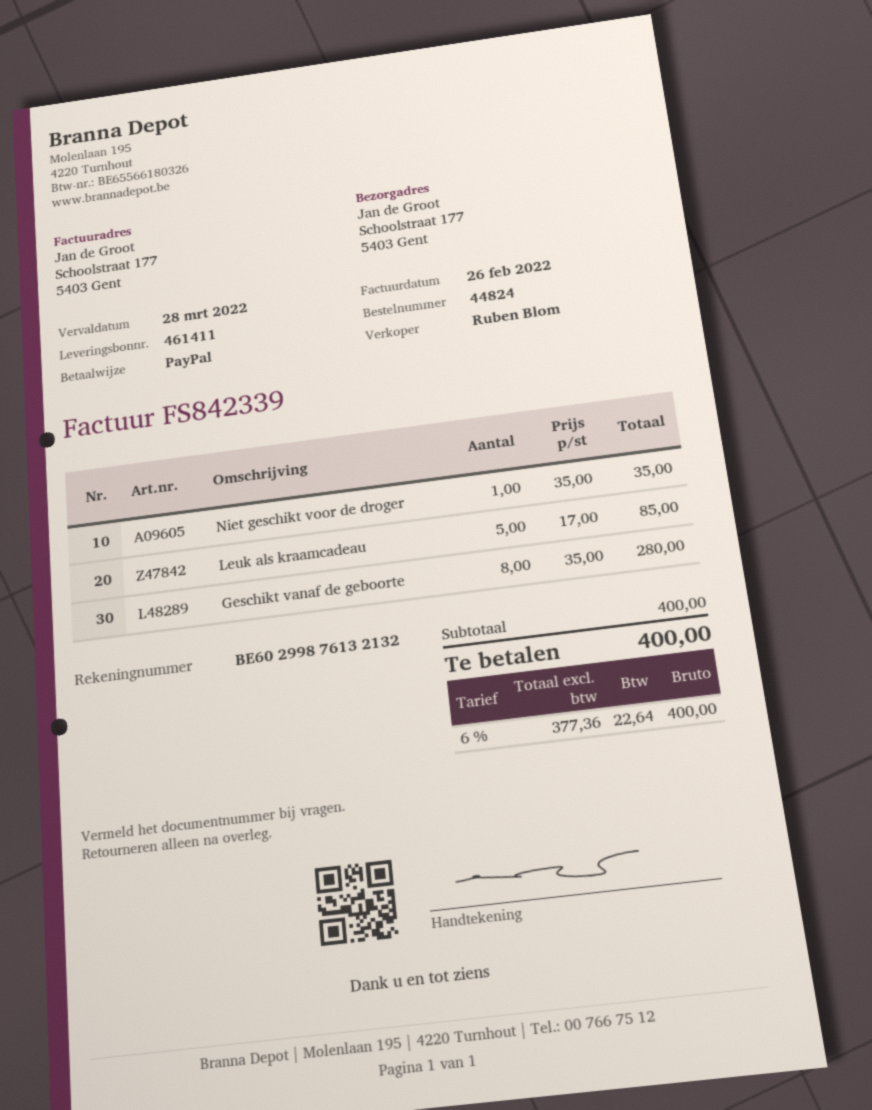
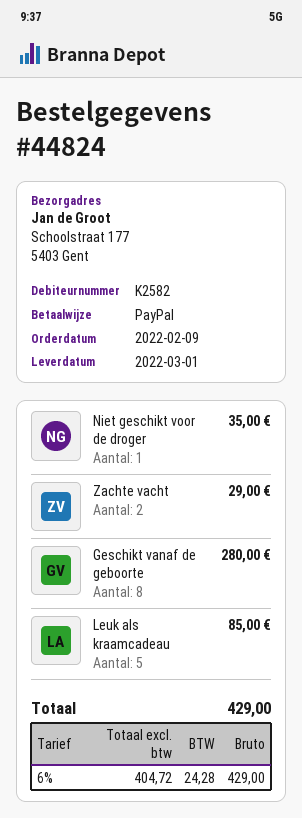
Zachte vacht: none -> 2 for 29.00
net: 377.36 -> 404.72
tax: 6% = 22.64 -> 6% = 24.28
total: 400.00 -> 429.00

